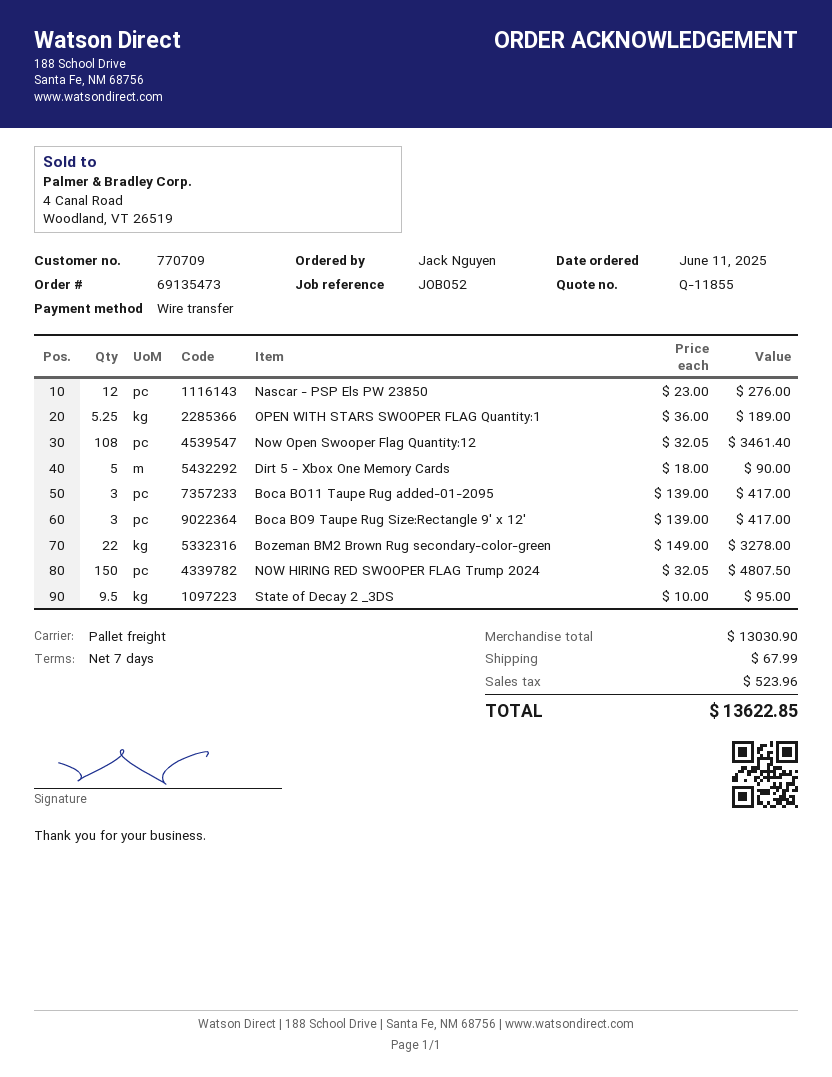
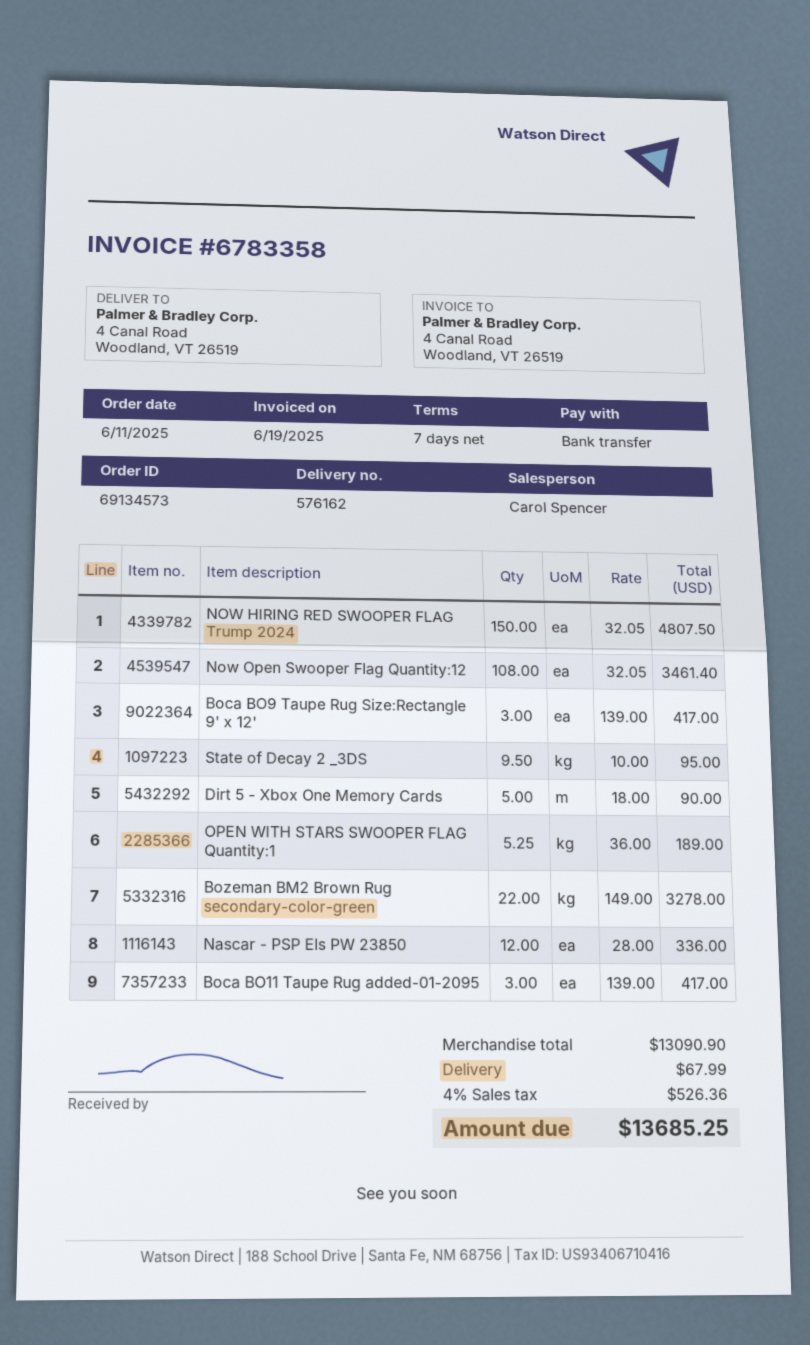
order number: 69135473 -> 69134573
Nascar - PSP Els PW 23850: 12 x 23.00 = 276.00 -> 12 x 28.00 = 336.00
subtotal: 13030.90 -> 13090.90
tax: 523.96 -> 526.36
total: 13622.85 -> 13685.25

